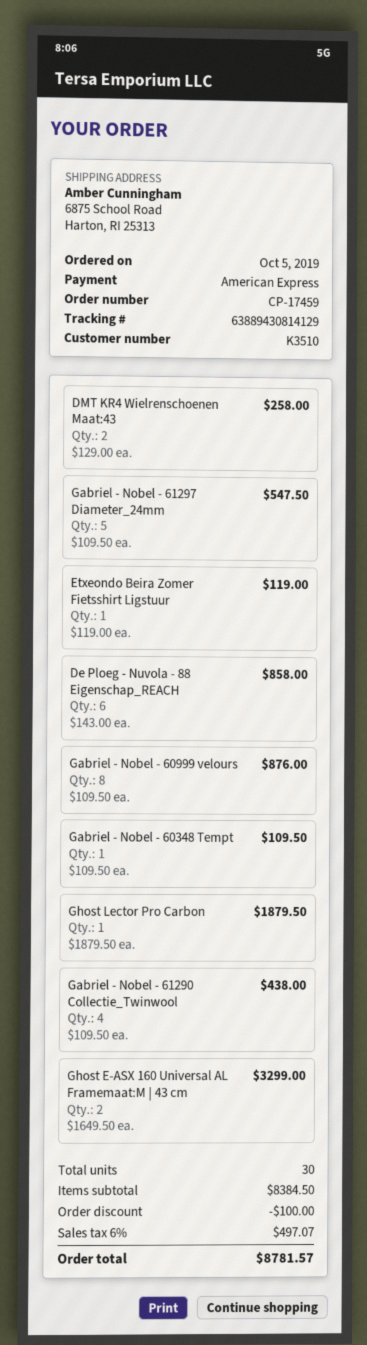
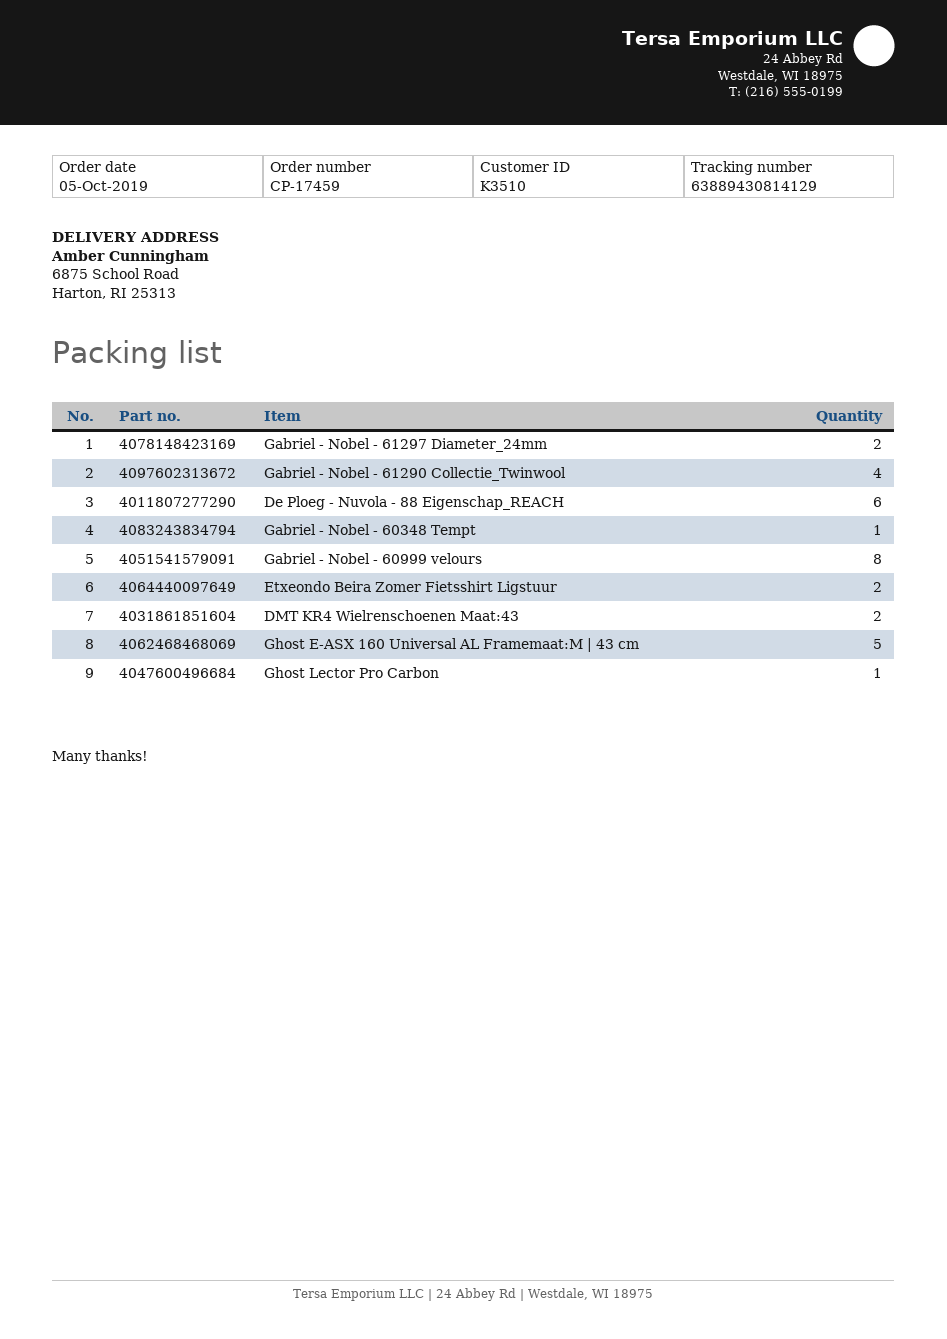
Gabriel - Nobel - 61297 Diameter_24mm: 5 -> 2
Etxeondo Beira Zomer Fietsshirt Ligstuur: 1 -> 2
Ghost E-ASX 160 Universal AL Framemaat:M | 43 cm: 2 -> 5

